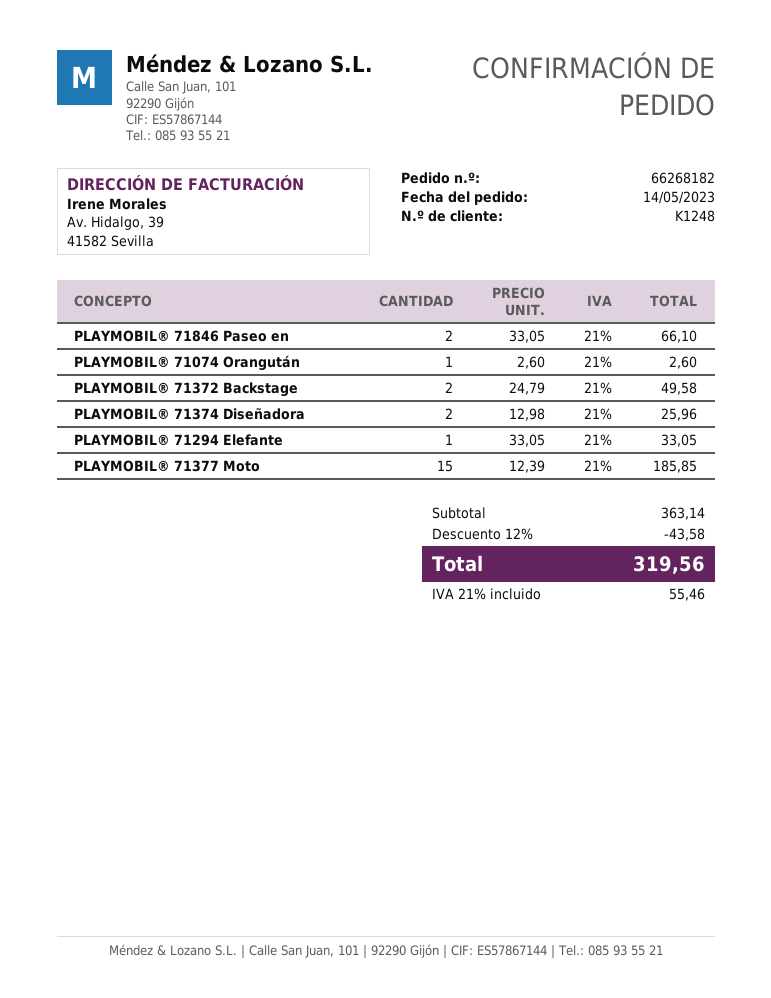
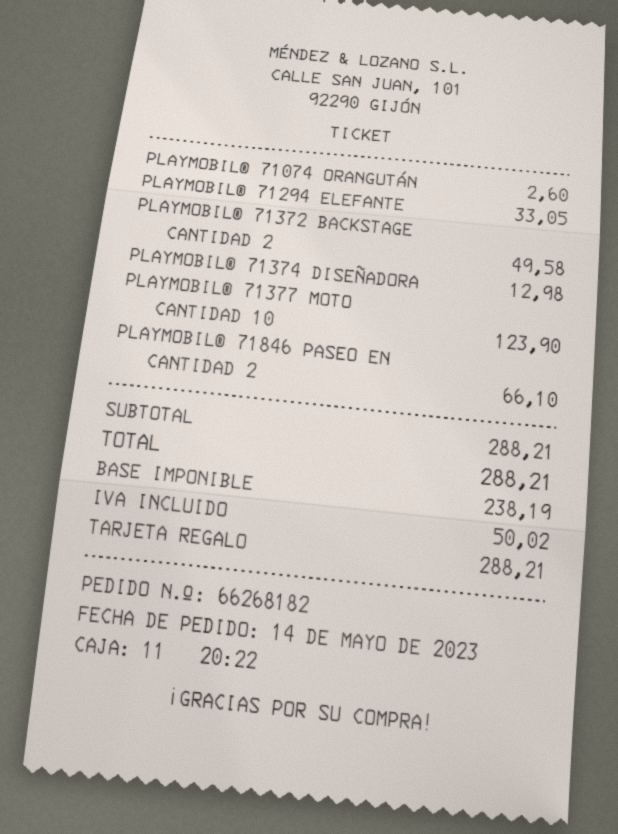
PLAYMOBIL® 71374 Diseñadora: 2 for 25.96 -> 1 for 12.98
PLAYMOBIL® 71377 Moto: 15 for 185.85 -> 10 for 123.90
subtotal: 363.14 -> 288.21
discount: 12% = 43.58 -> none
tax: 55.46 -> 50.02
total: 319.56 -> 288.21

